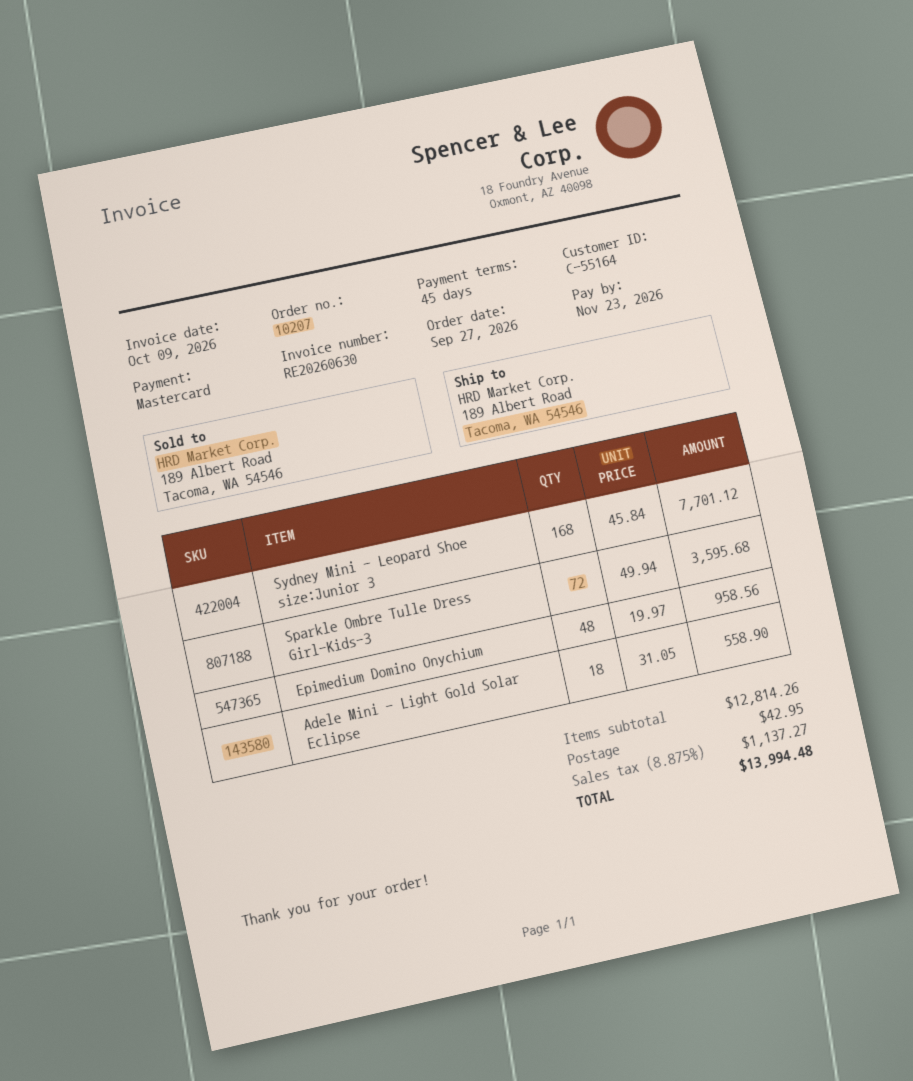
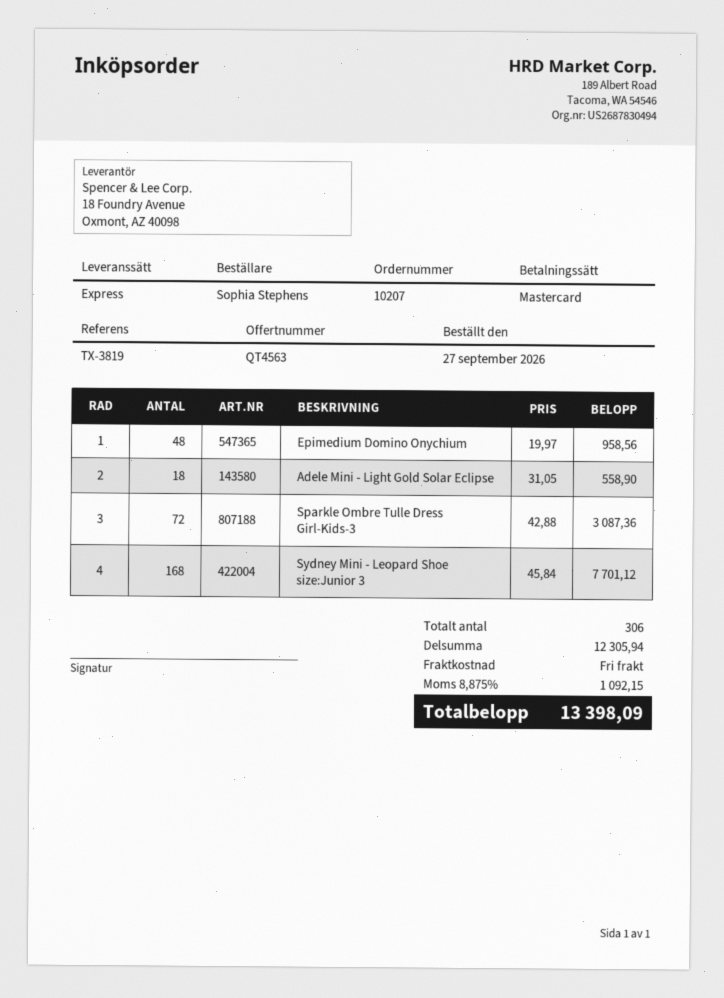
Sparkle Ombre Tulle Dress Girl-Kids-3: 72 x 49.94 = 3595.68 -> 72 x 42.88 = 3087.36
subtotal: 12814.26 -> 12305.94
shipping: 42.95 -> 0.00
tax: 8.875% = 1137.27 -> 8.875% = 1092.15
total: 13994.48 -> 13398.09

